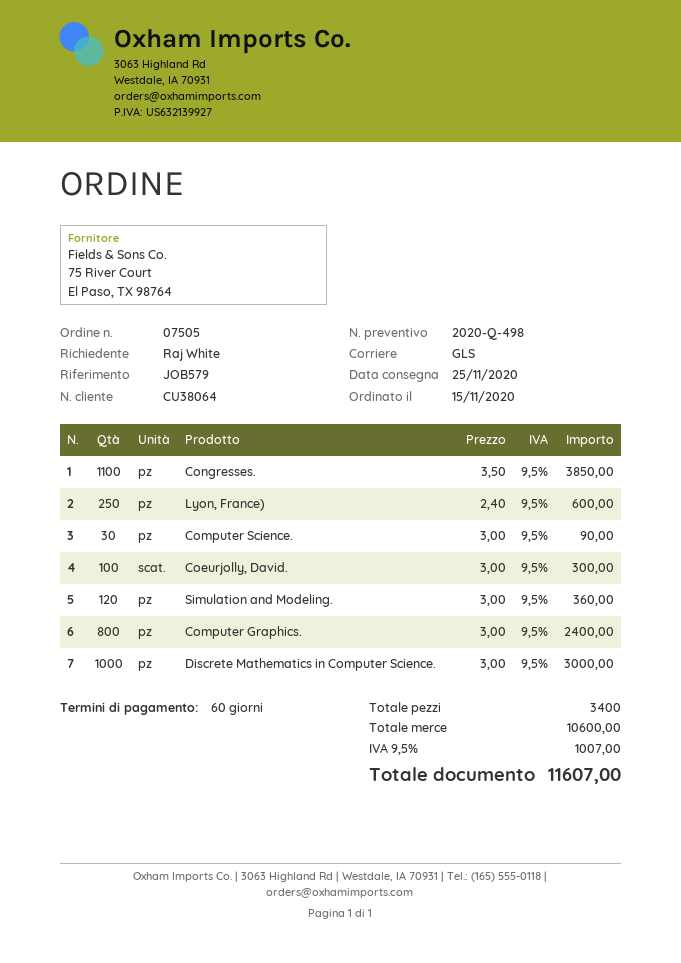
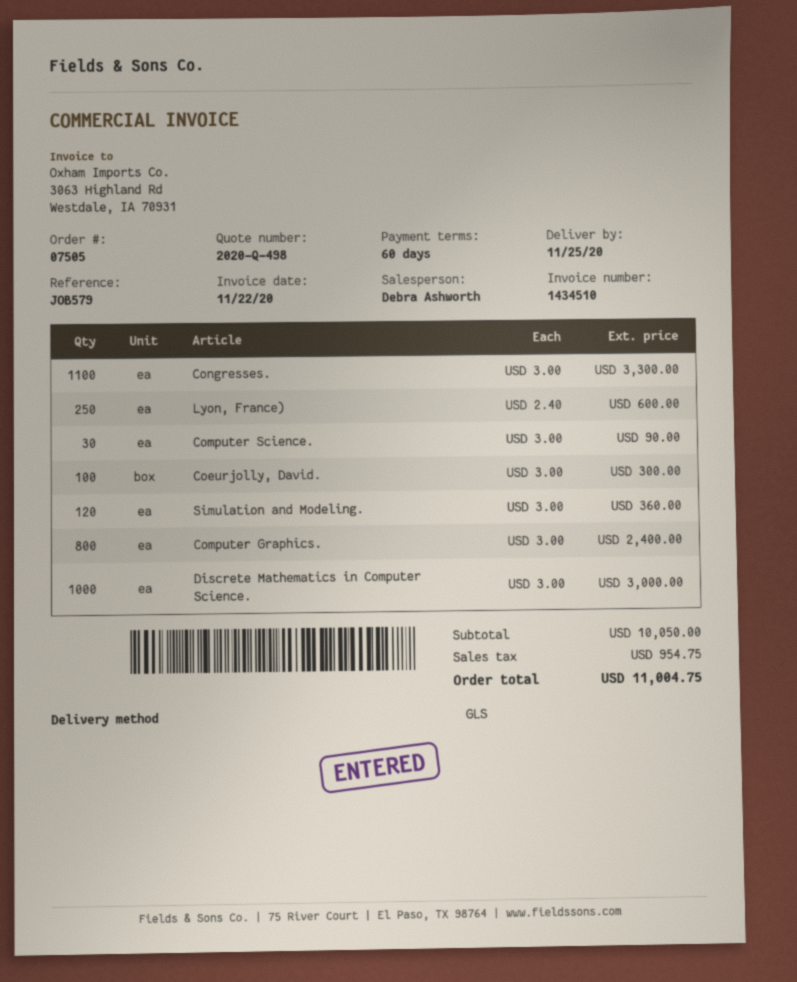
Congresses.: 1100 x 3.50 = 3850.00 -> 1100 x 3.00 = 3300.00
subtotal: 10600.00 -> 10050.00
tax: 1007.00 -> 954.75
total: 11607.00 -> 11004.75

